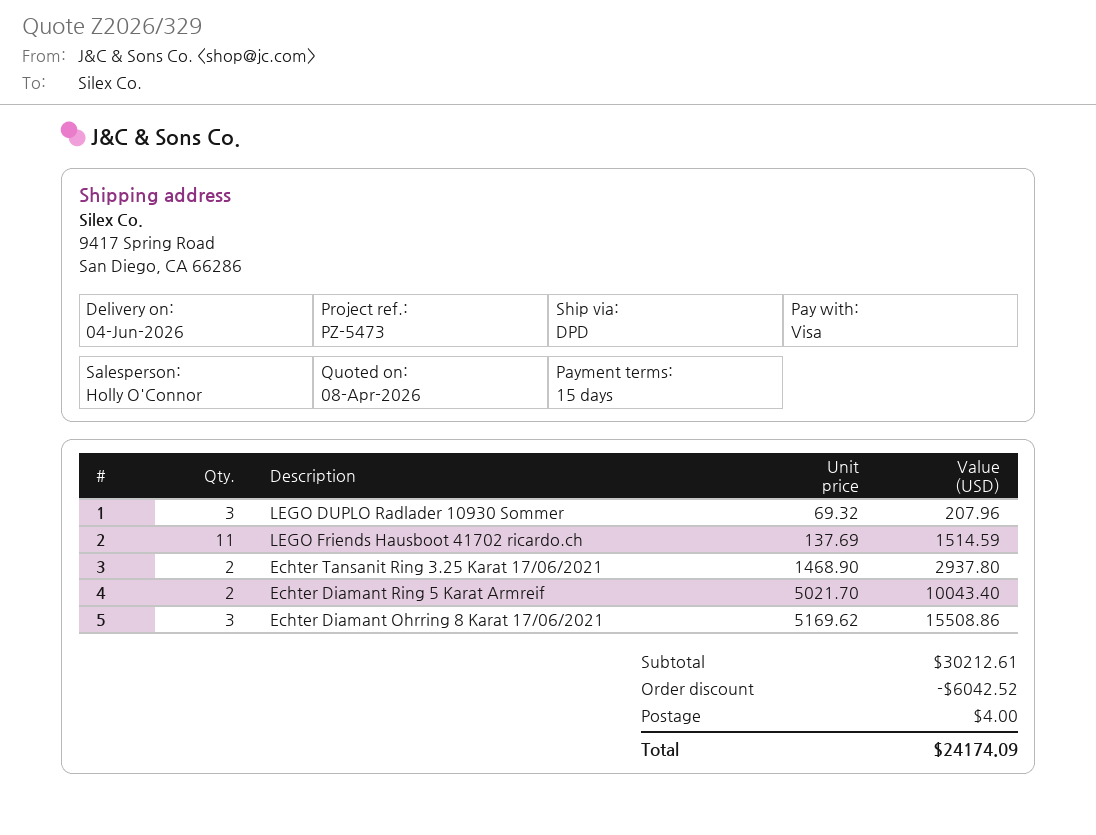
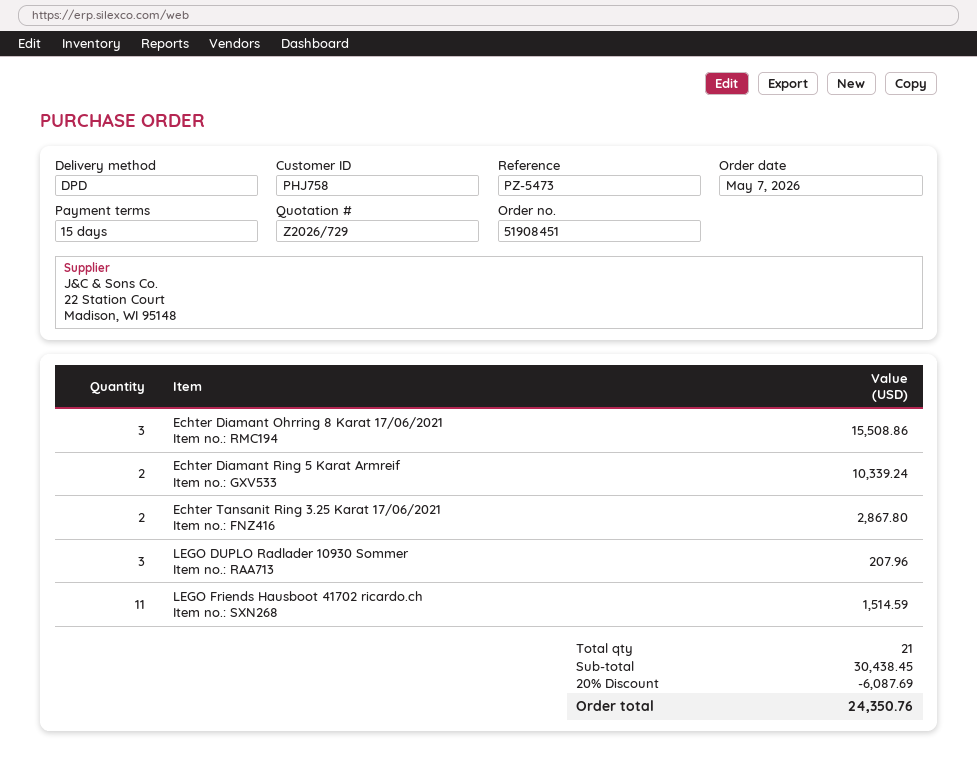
quote number: Z2026/329 -> Z2026/729
Echter Tansanit Ring 3.25 Karat 17/06/2021: 2 for 2937.80 -> 2 for 2867.80
Echter Diamant Ring 5 Karat Armreif: 2 for 10043.40 -> 2 for 10339.24
subtotal: 30212.61 -> 30438.45
discount: 6042.52 -> 6087.69
shipping: 4.00 -> none
total: 24174.09 -> 24350.76

